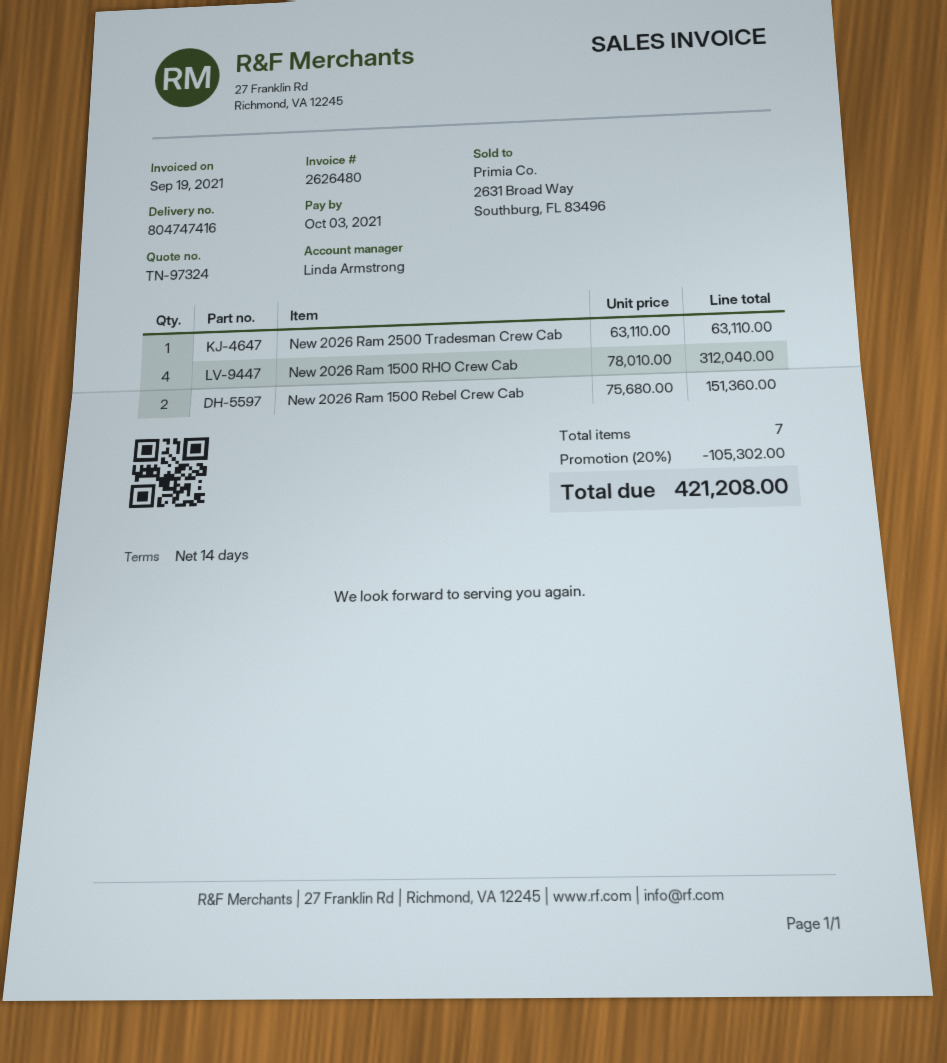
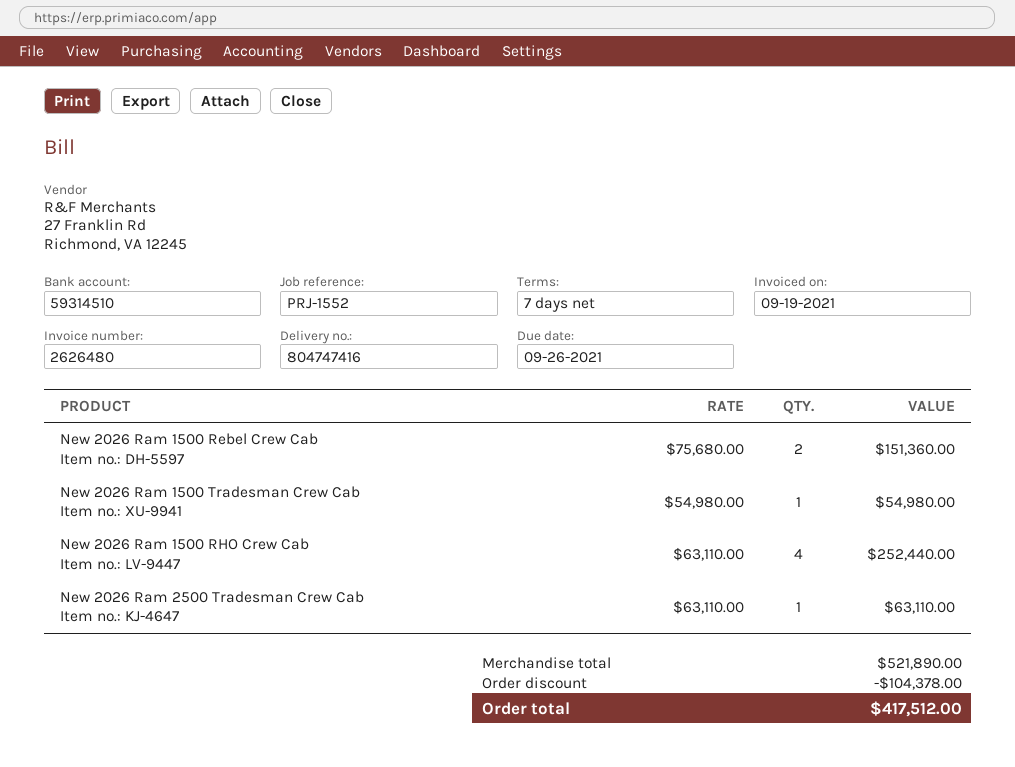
payment terms: 14 days -> 7 days
due date: 2021-10-03 -> 2021-09-26
New 2026 Ram 1500 RHO Crew Cab: 4 x 78010.00 = 312040.00 -> 4 x 63110.00 = 252440.00
New 2026 Ram 1500 Tradesman Crew Cab: none -> 1 x 54980.00 = 54980.00
discount: 105302.00 -> 104378.00
total: 421208.00 -> 417512.00

